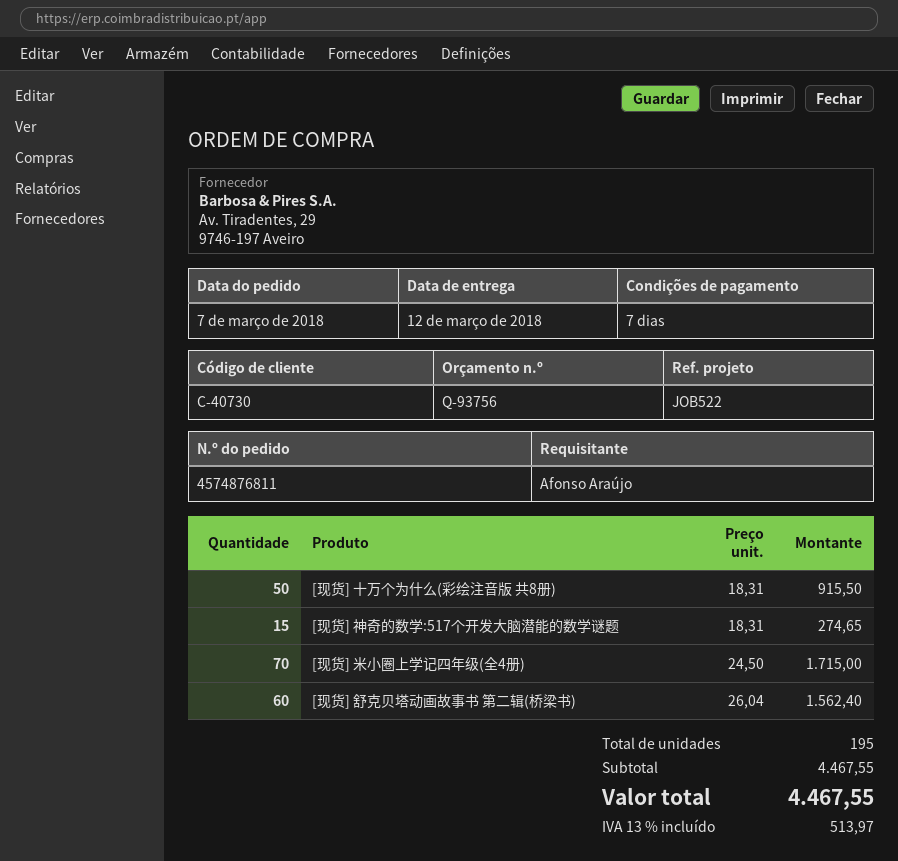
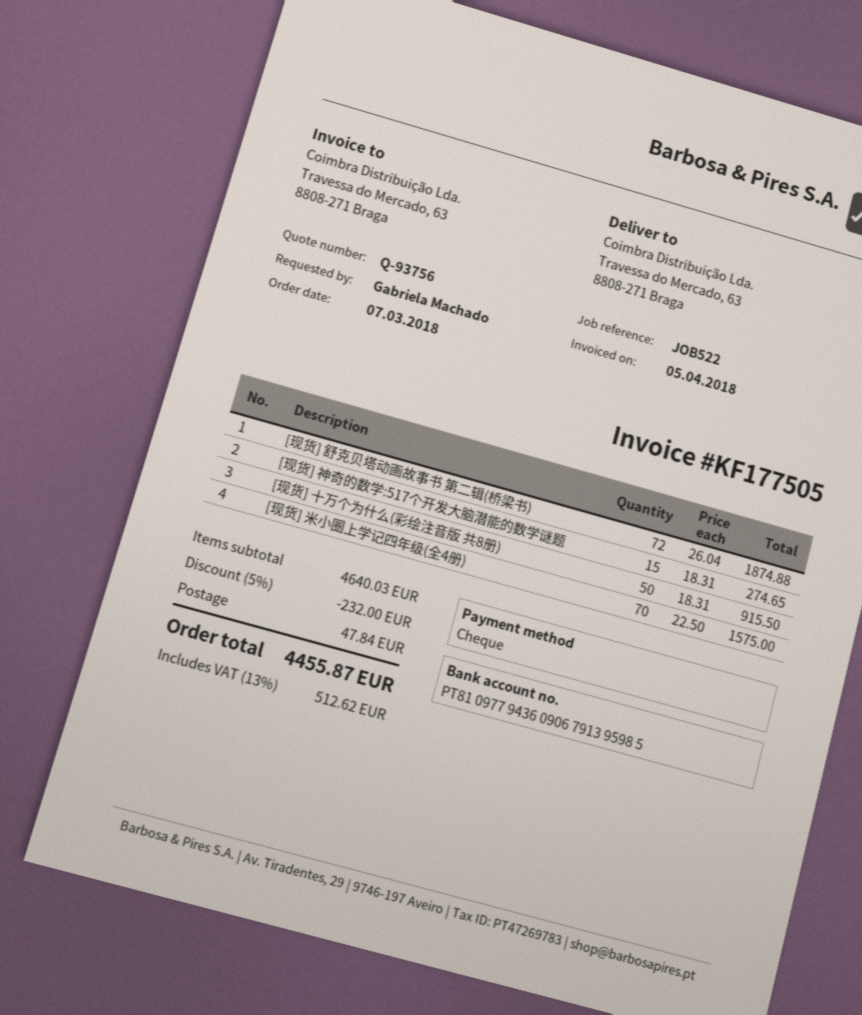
ordered by: Afonso Araújo -> Gabriela Machado
[现货] 米小圈上学记四年级(全4册): 70 x 24.50 = 1715.00 -> 70 x 22.50 = 1575.00
[现货] 舒克贝塔动画故事书 第二辑(桥梁书): 60 x 26.04 = 1562.40 -> 72 x 26.04 = 1874.88
subtotal: 4467.55 -> 4640.03
discount: none -> 5% = 232.00
shipping: none -> 47.84
tax: 13% = 513.97 -> 13% = 512.62
total: 4467.55 -> 4455.87

